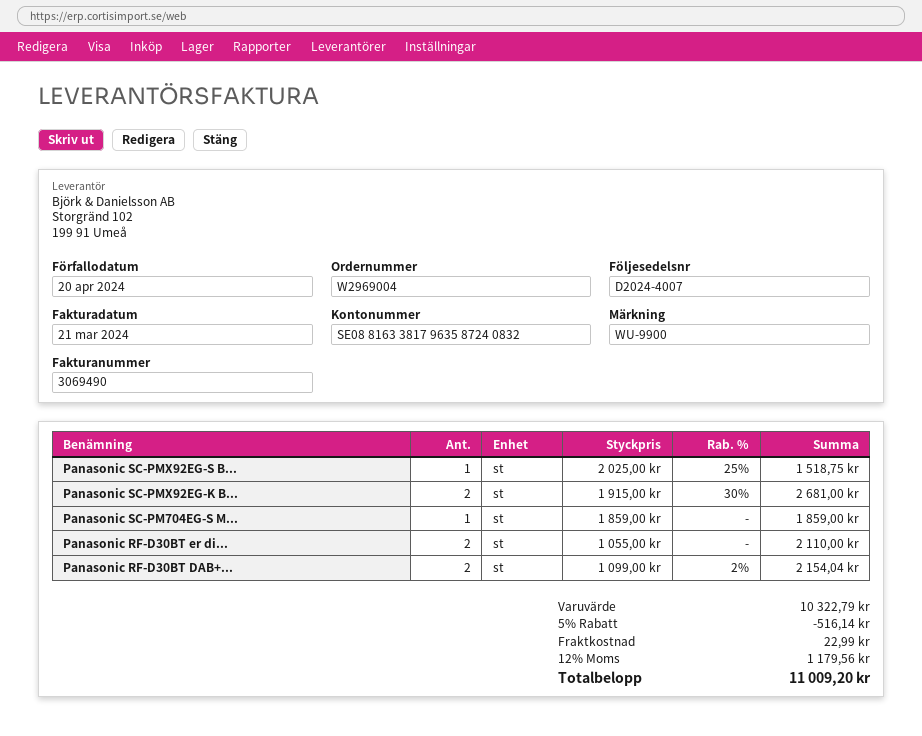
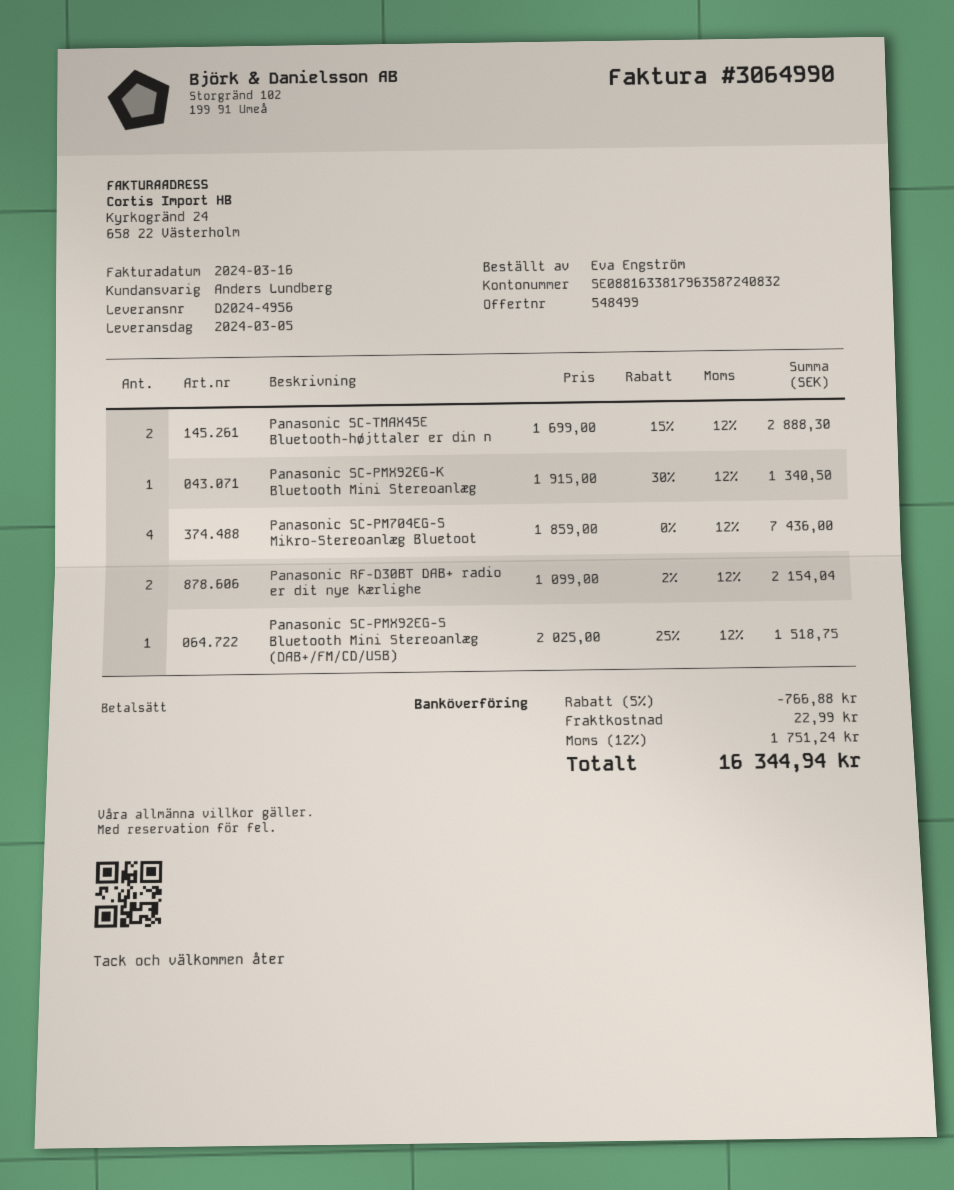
delivery note number: D2024-4007 -> D2024-4956
invoice number: 3069490 -> 3064990
invoice date: 2024-03-21 -> 2024-03-16
Panasonic SC-PMX92EG-K B...: 2 x 1915.00 - 30% = 2681.00 -> 1 x 1915.00 - 30% = 1340.50
Panasonic SC-PM704EG-S M...: 1 x 1859.00 = 1859.00 -> 4 x 1859.00 = 7436.00
Panasonic RF-D30BT er di...: 2 x 1055.00 = 2110.00 -> none
Panasonic SC-TMAX45E Bluetooth-højttaler er din n: none -> 2 x 1699.00 - 15% = 2888.30
discount: 5% = 516.14 -> 5% = 766.88
tax: 12% = 1179.56 -> 12% = 1751.24
total: 11009.20 -> 16344.94

